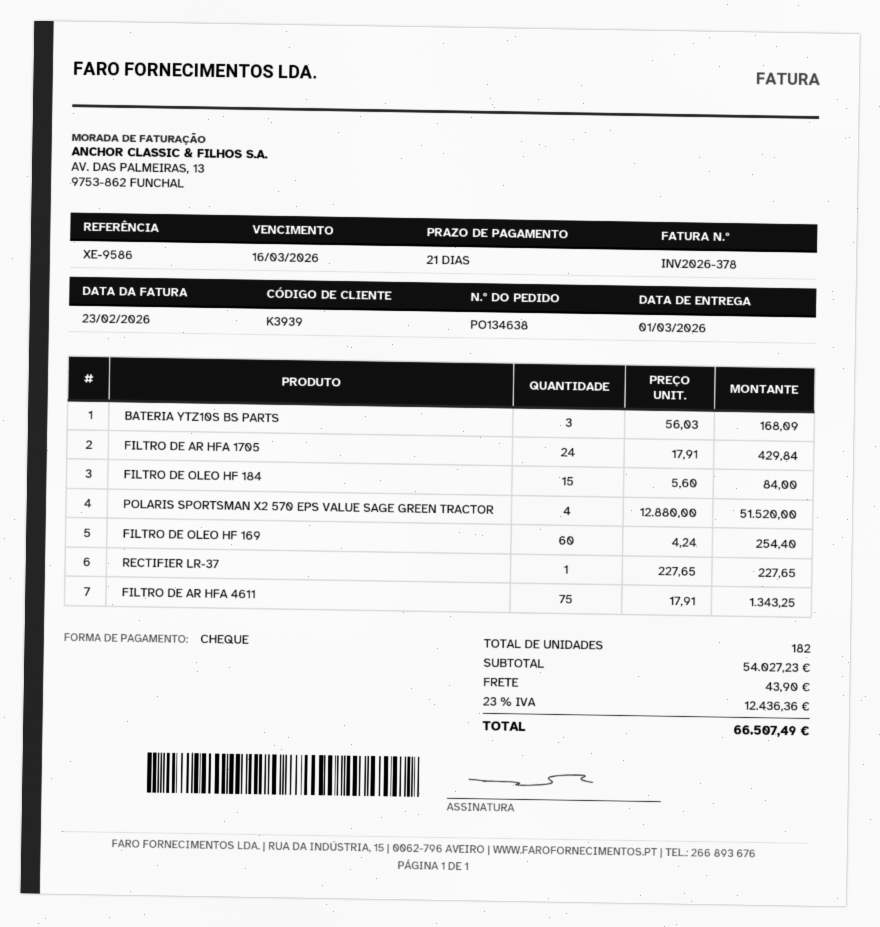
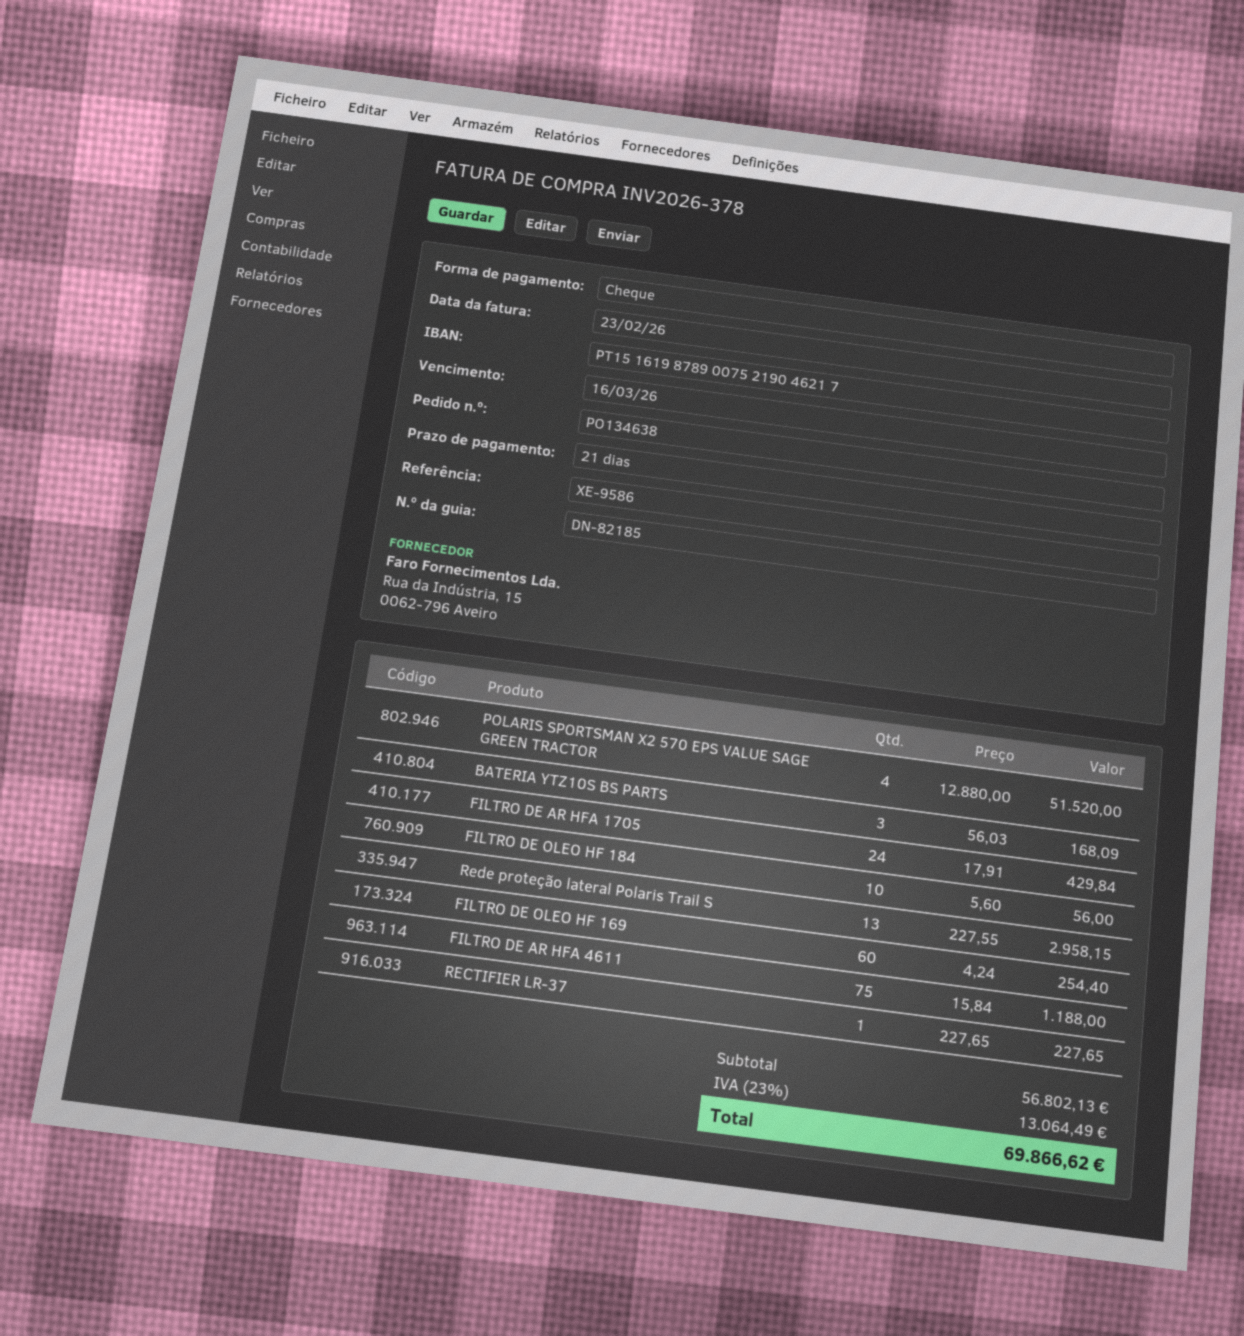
FILTRO DE OLEO HF 184: 15 x 5.60 = 84.00 -> 10 x 5.60 = 56.00
FILTRO DE AR HFA 4611: 75 x 17.91 = 1343.25 -> 75 x 15.84 = 1188.00
Rede proteção lateral Polaris Trail S: none -> 13 x 227.55 = 2958.15
subtotal: 54027.23 -> 56802.13
shipping: 43.90 -> none
tax: 23% = 12436.36 -> 23% = 13064.49
total: 66507.49 -> 69866.62

